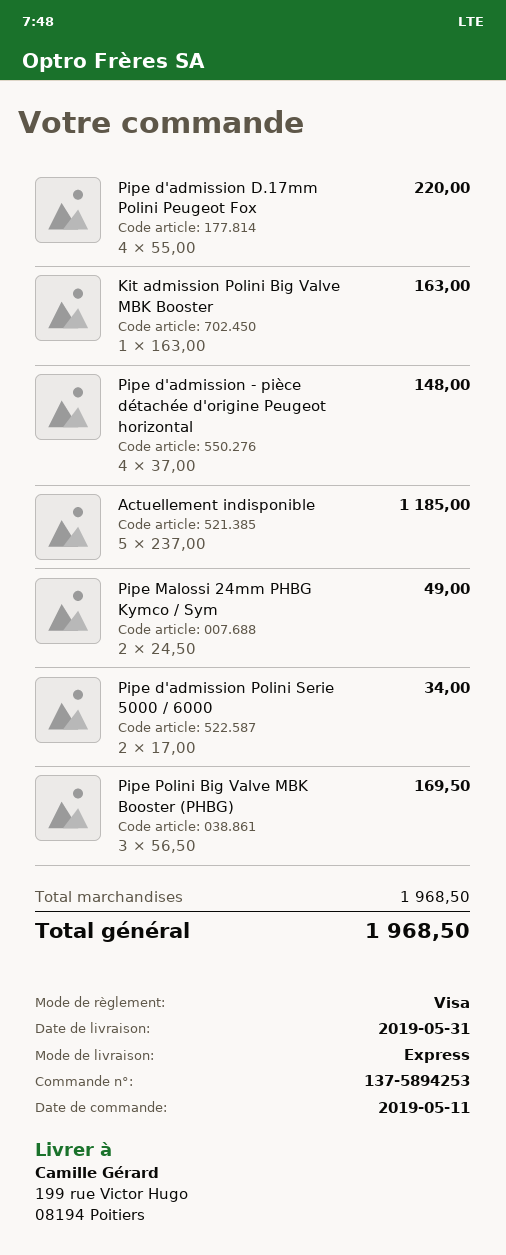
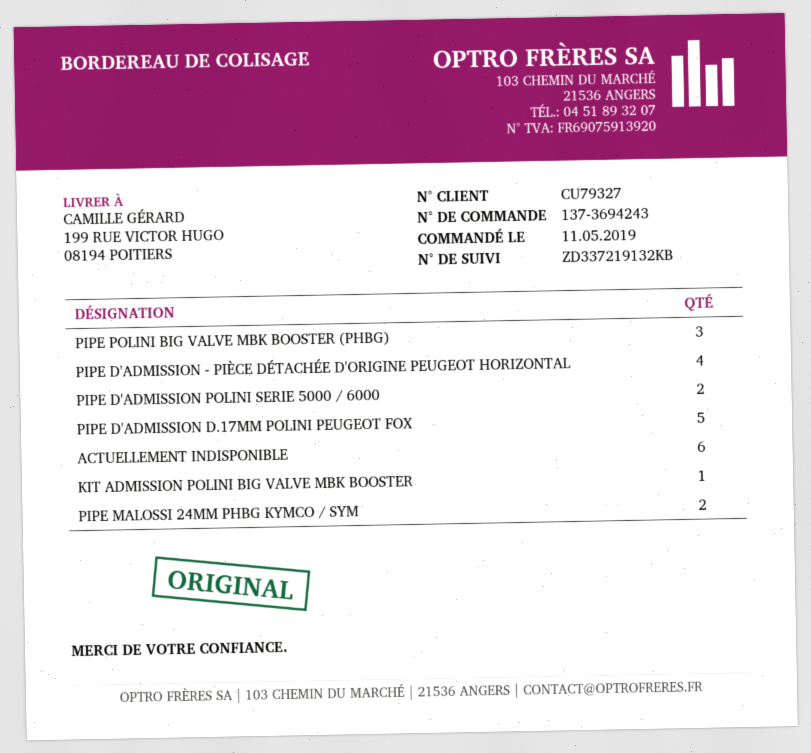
order number: 137-5894253 -> 137-3694243
Pipe d'admission D.17mm Polini Peugeot Fox: 4 -> 5
Actuellement indisponible: 5 -> 6

